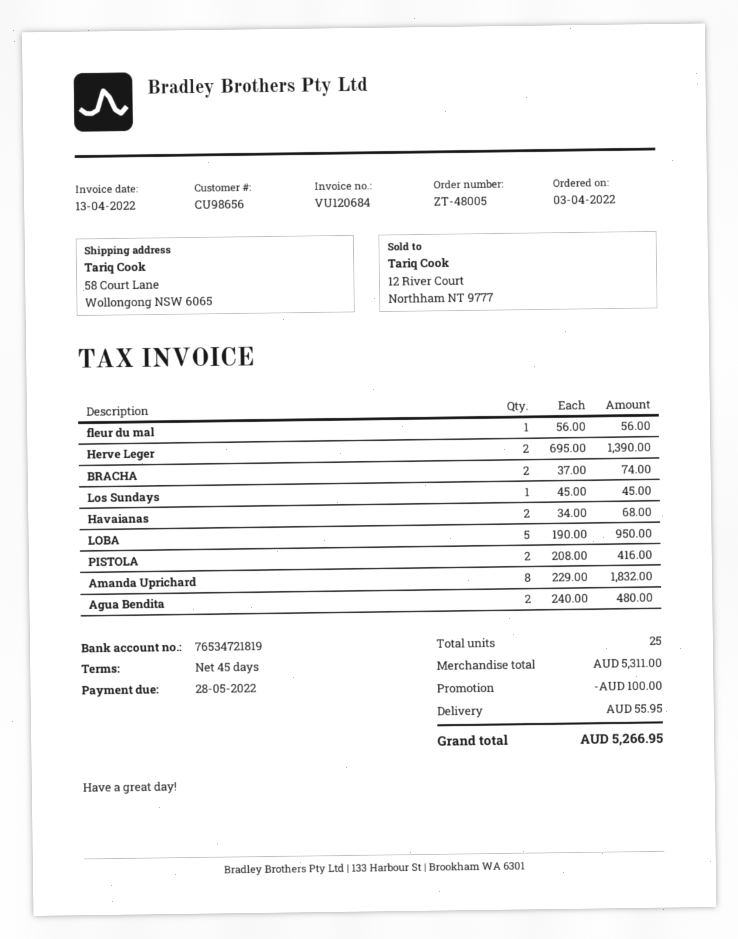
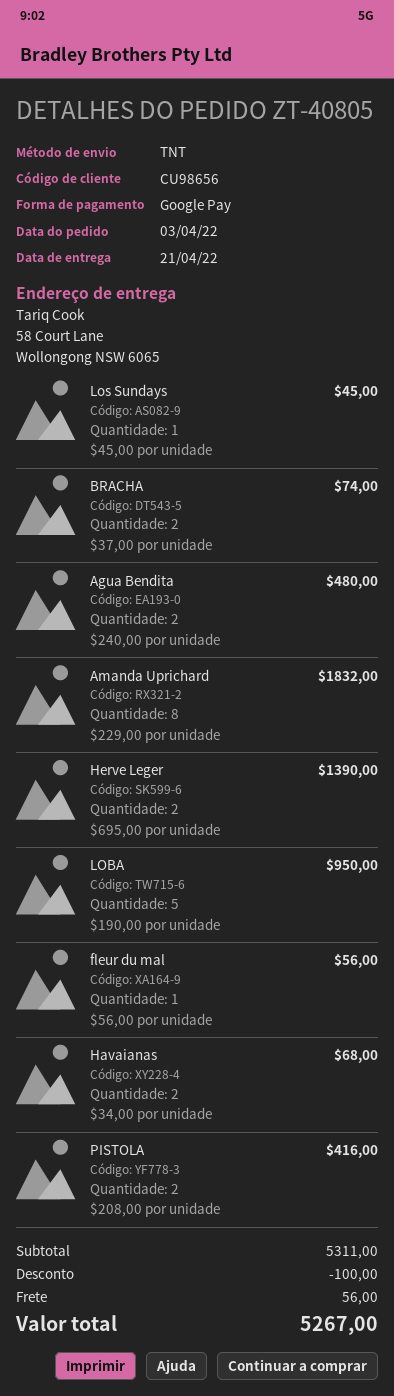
order number: ZT-48005 -> ZT-40805
shipping: 55.95 -> 56.00
total: 5266.95 -> 5267.00

